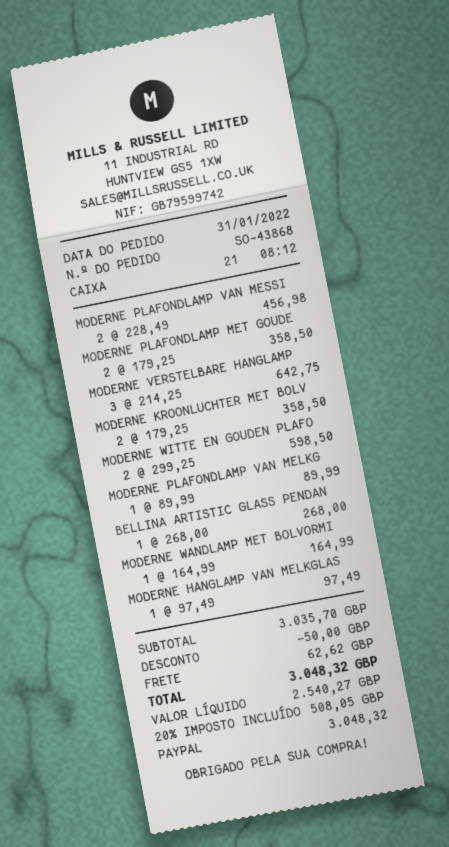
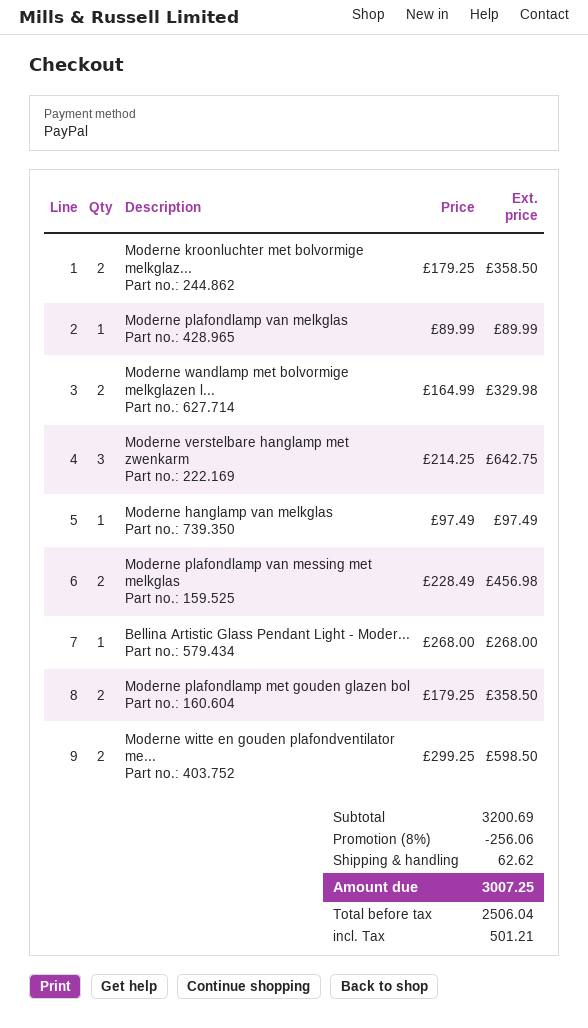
MODERNE WANDLAMP MET BOLVORMI: 1 x 164.99 = 164.99 -> 2 x 164.99 = 329.98
subtotal: 3035.70 -> 3200.69
discount: 50.00 -> 256.06
net: 2540.27 -> 2506.04
tax: 508.05 -> 501.21
total: 3048.32 -> 3007.25

